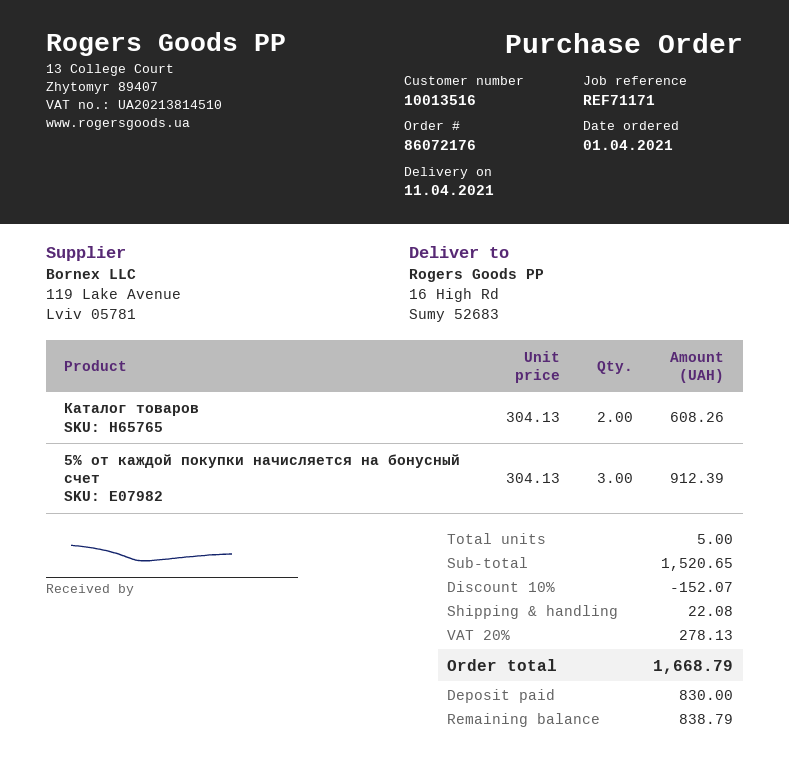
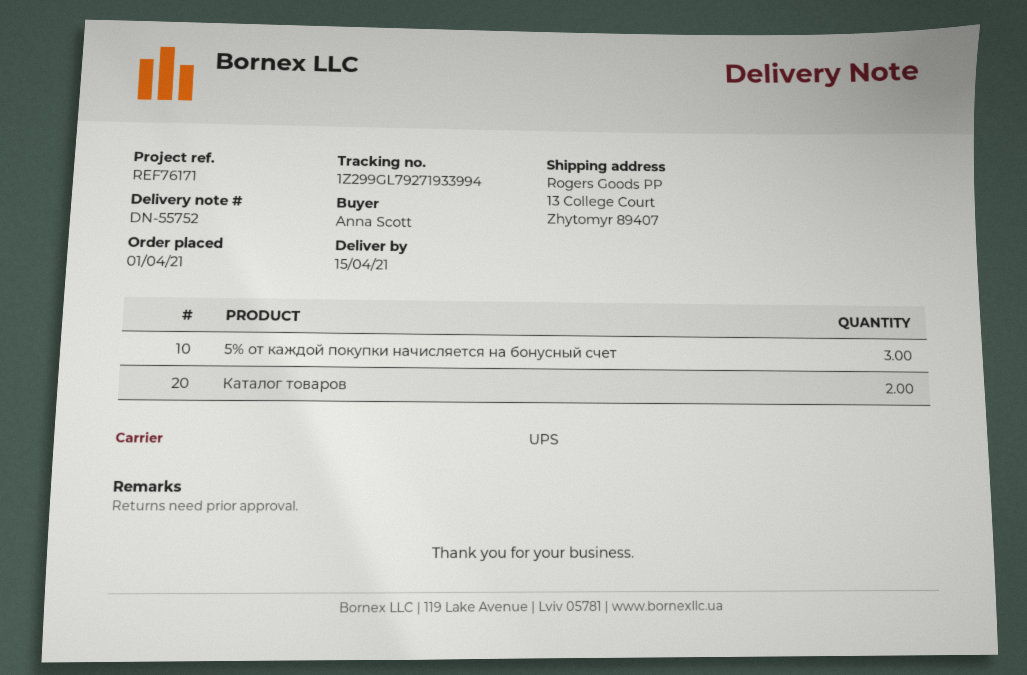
delivery date: 2021-04-11 -> 2021-04-15
reference: REF71171 -> REF76171
ship to: 16 High Rd, Sumy 52683 -> 13 College Court, Zhytomyr 89407

